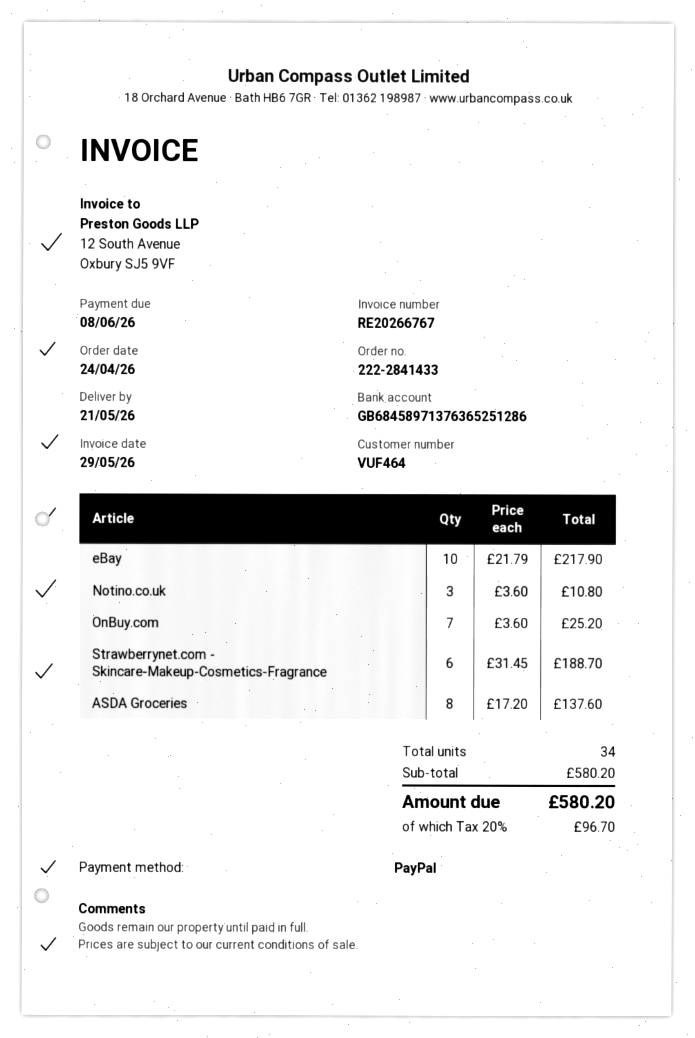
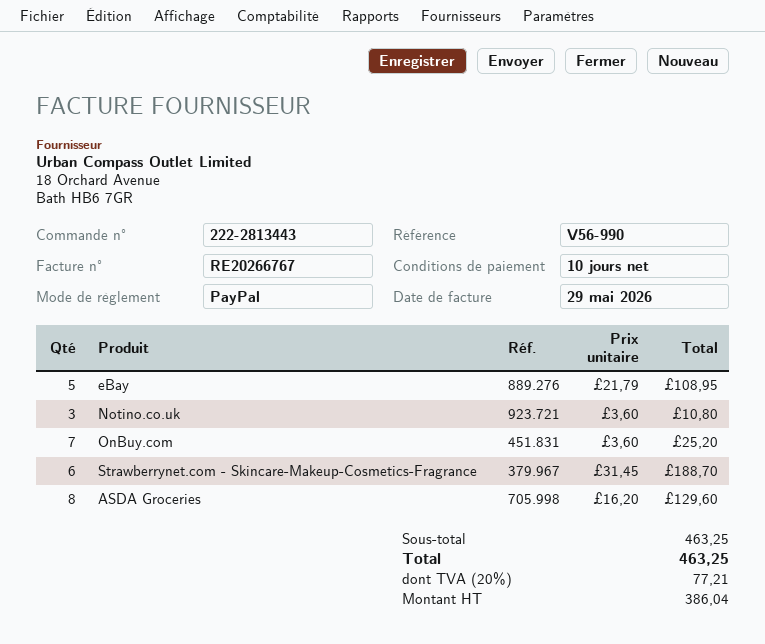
order number: 222-2841433 -> 222-2813443
eBay: 10 x 21.79 = 217.90 -> 5 x 21.79 = 108.95
ASDA Groceries: 8 x 17.20 = 137.60 -> 8 x 16.20 = 129.60
subtotal: 580.20 -> 463.25
tax: 20% = 96.70 -> 20% = 77.21
total: 580.20 -> 463.25

